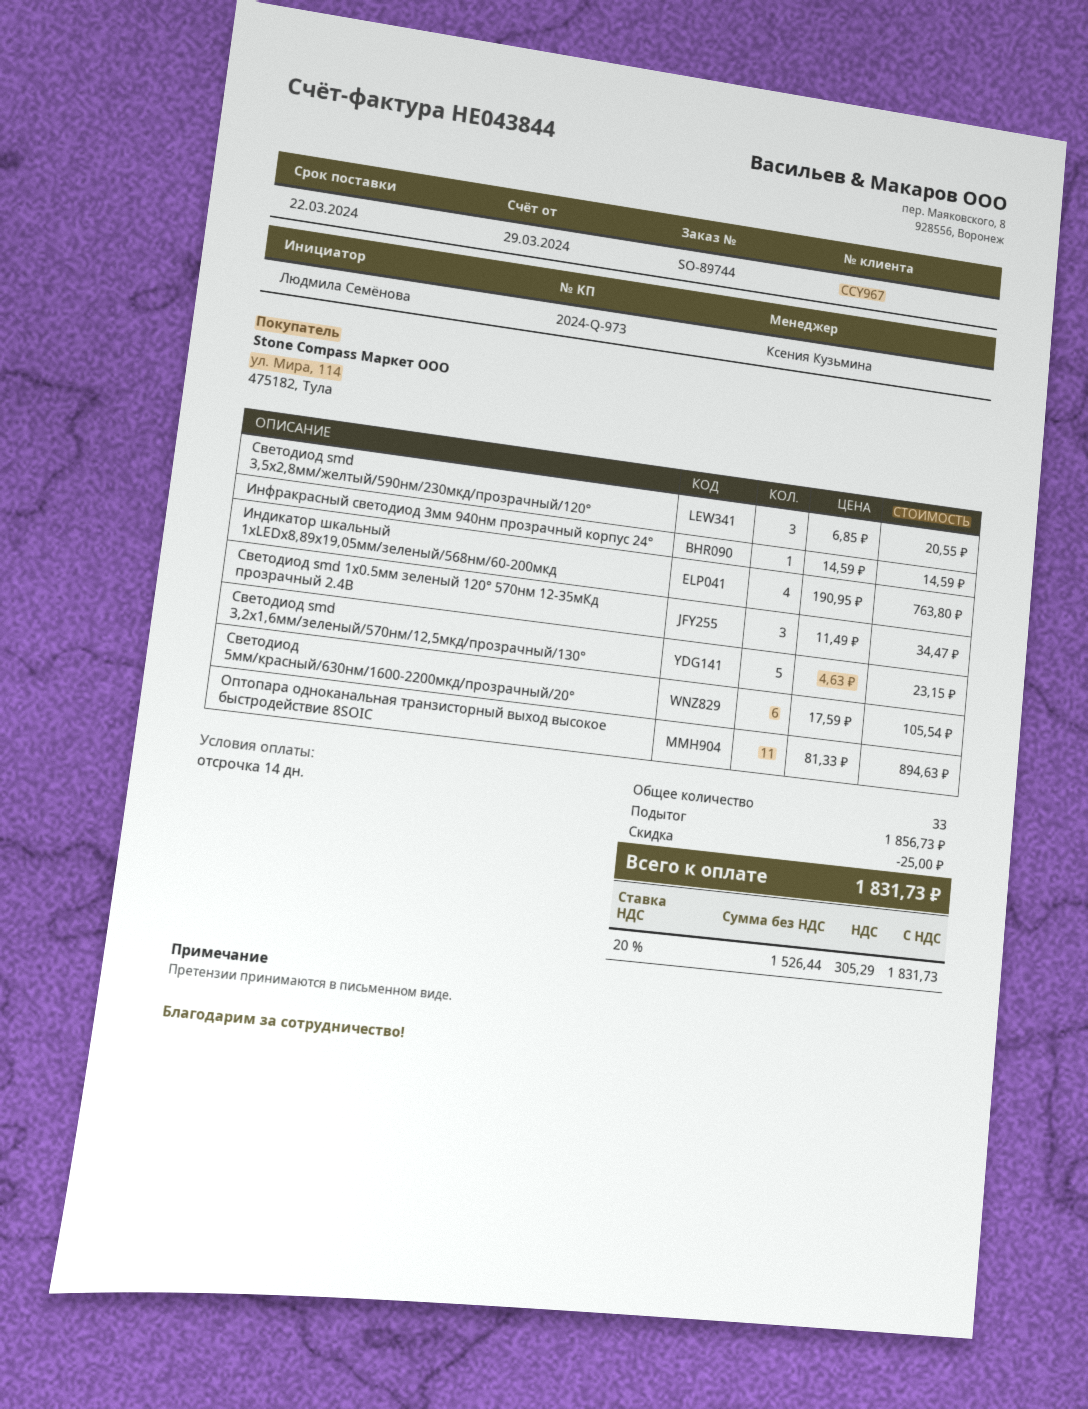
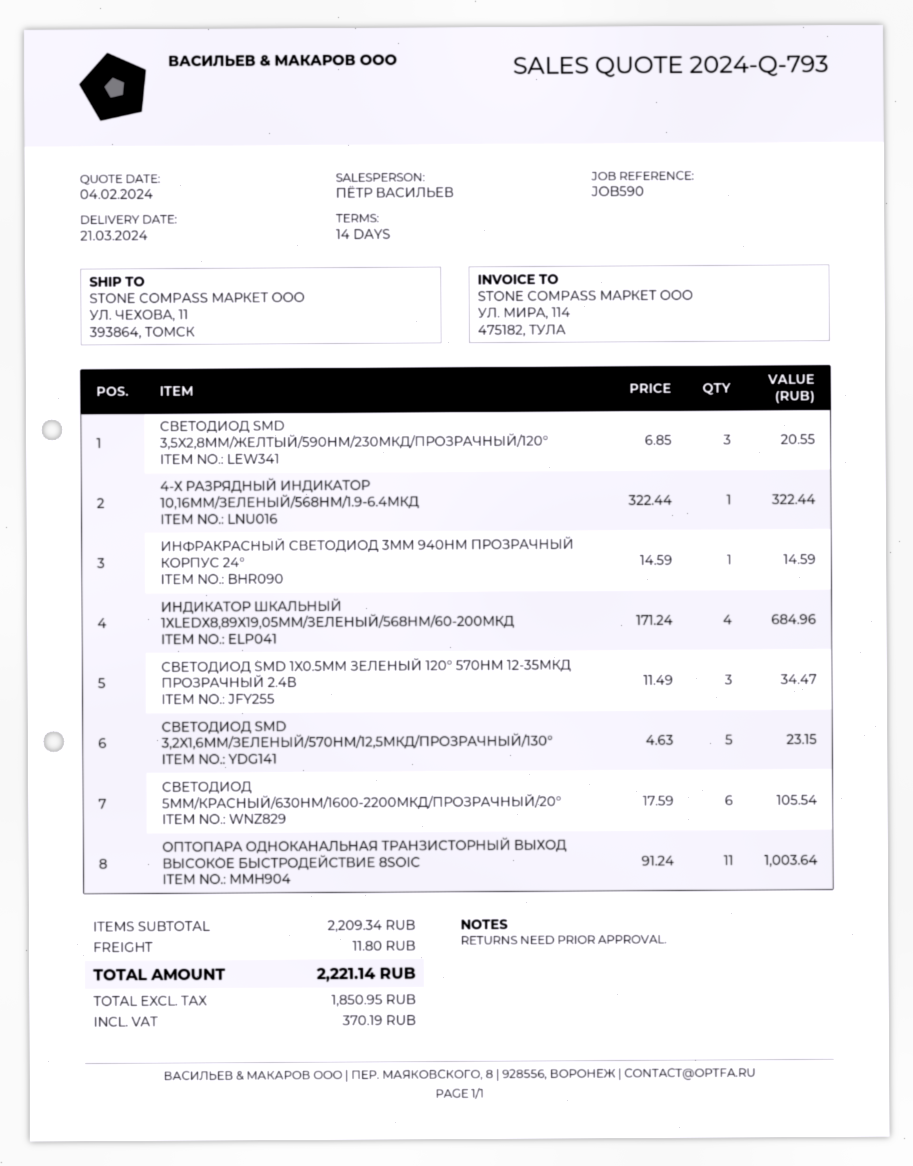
quote number: 2024-Q-973 -> 2024-Q-793
delivery date: 2024-03-22 -> 2024-03-21
sales rep: Ксения Кузьмина -> ПЁТР ВАСИЛЬЕВ
Индикатор шкальный 1хLEDх8,89х19,05мм/зеленый/568нм/60-200мкд: 4 x 190.95 = 763.80 -> 4 x 171.24 = 684.96
Оптопара одноканальная транзисторный выход высокое быстродействие 8SOIC: 11 x 81.33 = 894.63 -> 11 x 91.24 = 1003.64
4-Х РАЗРЯДНЫЙ ИНДИКАТОР 10,16ММ/ЗЕЛЕНЫЙ/568НМ/1.9-6.4МКД: none -> 1 x 322.44 = 322.44
subtotal: 1856.73 -> 2209.34
discount: 25.00 -> none
shipping: none -> 11.80
net: 1526.44 -> 1850.95
tax: 305.29 -> 370.19
total: 1831.73 -> 2221.14

